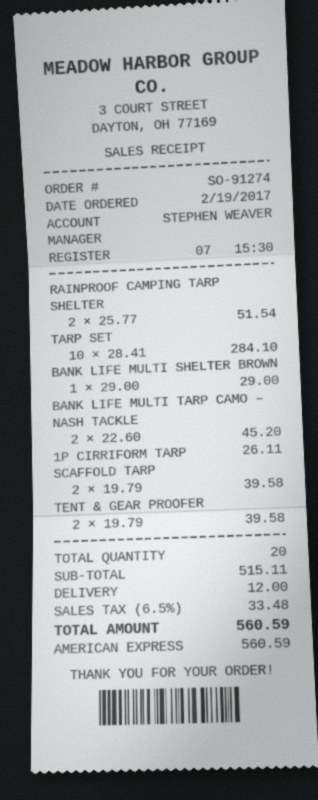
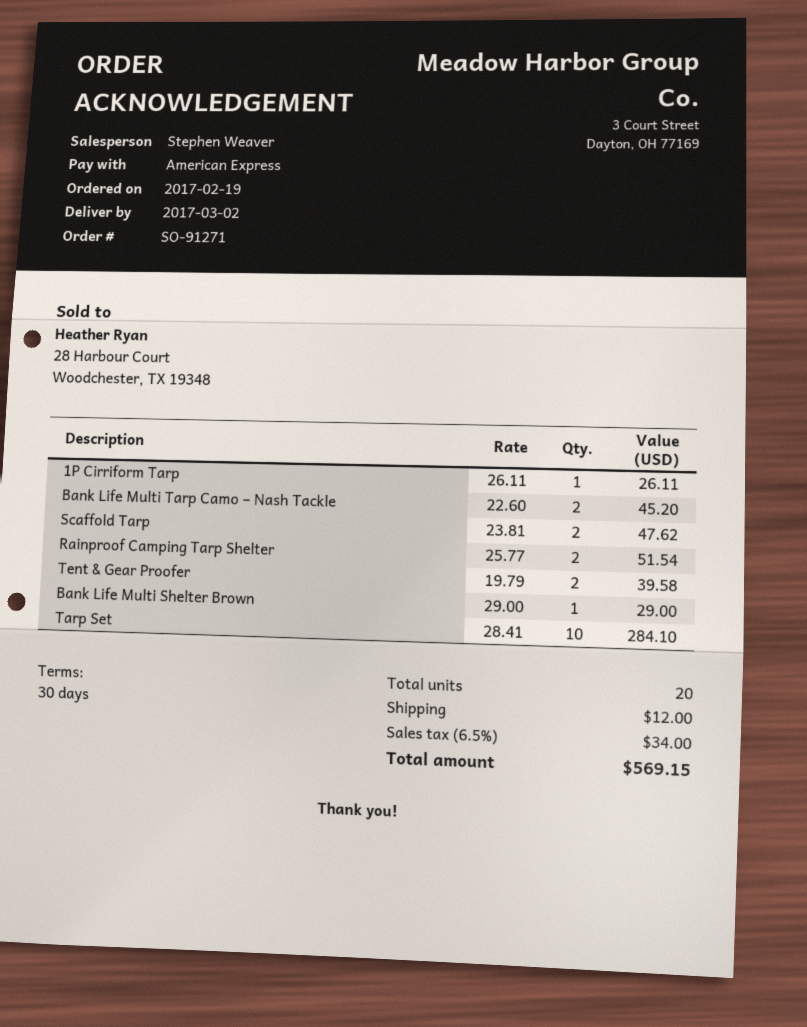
order number: SO-91274 -> SO-91271
SCAFFOLD TARP: 2 x 19.79 = 39.58 -> 2 x 23.81 = 47.62
tax: 6.5% = 33.48 -> 6.5% = 34.00
total: 560.59 -> 569.15

